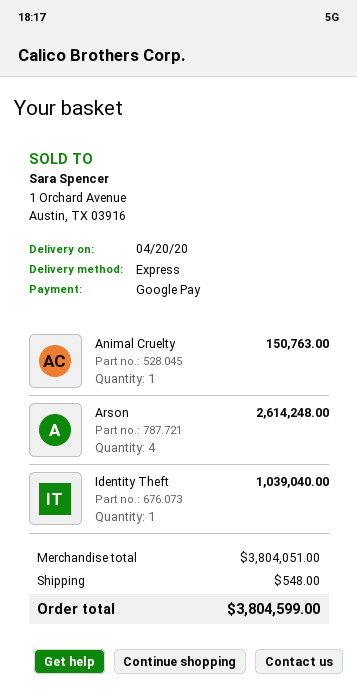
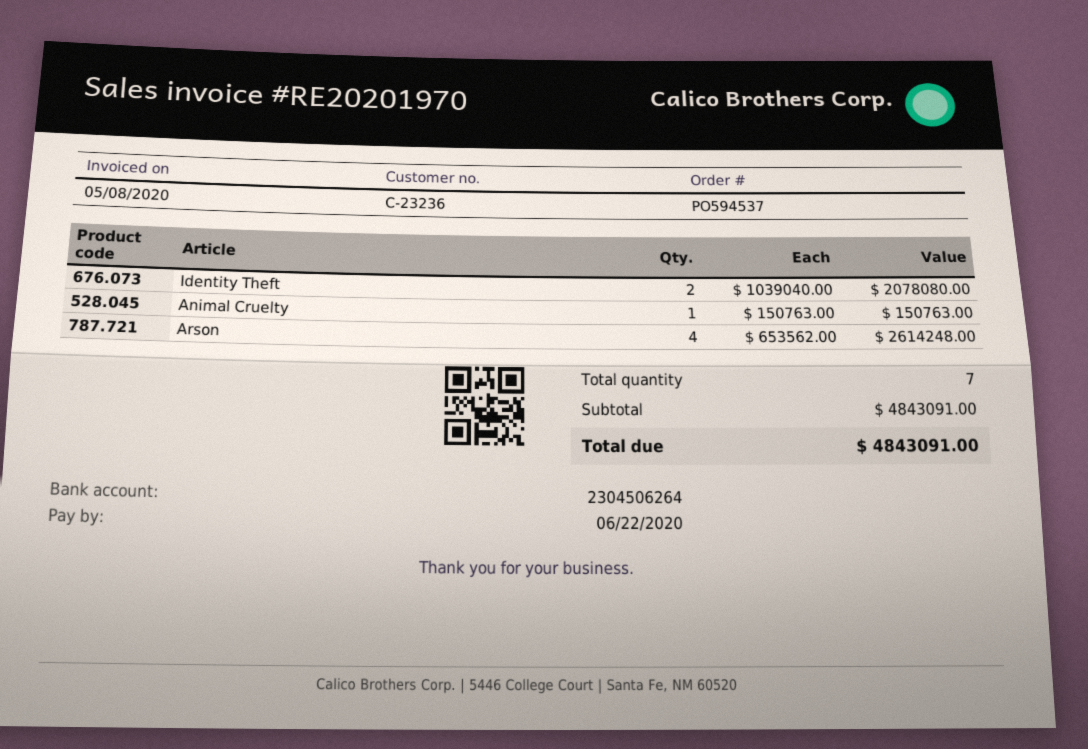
Identity Theft: 1 for 1039040.00 -> 2 for 2078080.00
subtotal: 3804051.00 -> 4843091.00
shipping: 548.00 -> none
total: 3804599.00 -> 4843091.00

